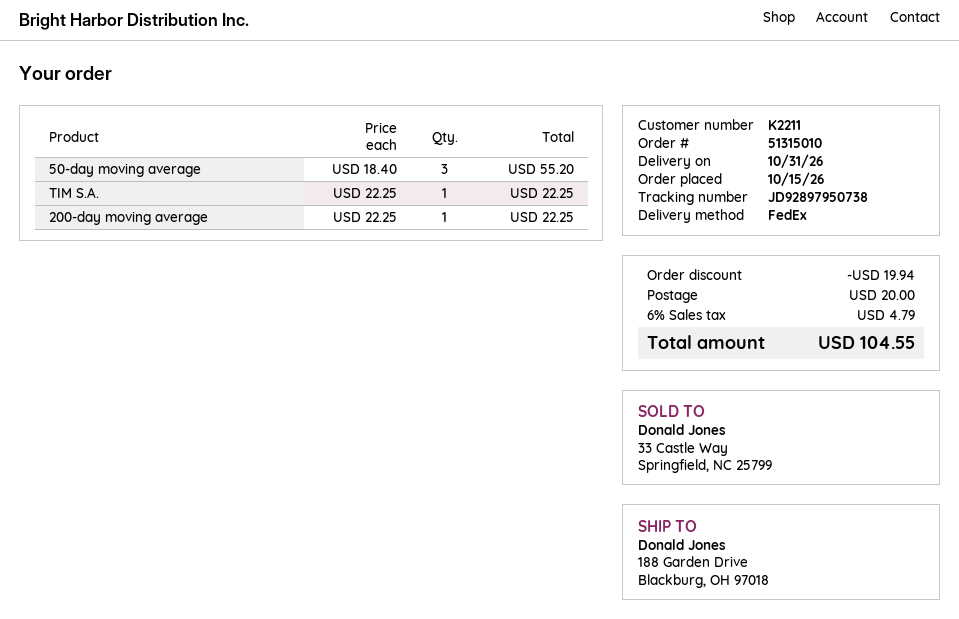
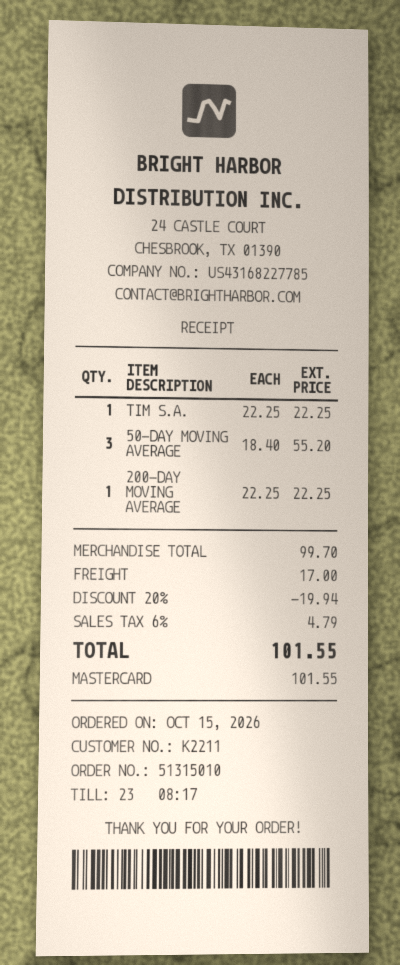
shipping: 20.00 -> 17.00
total: 104.55 -> 101.55

